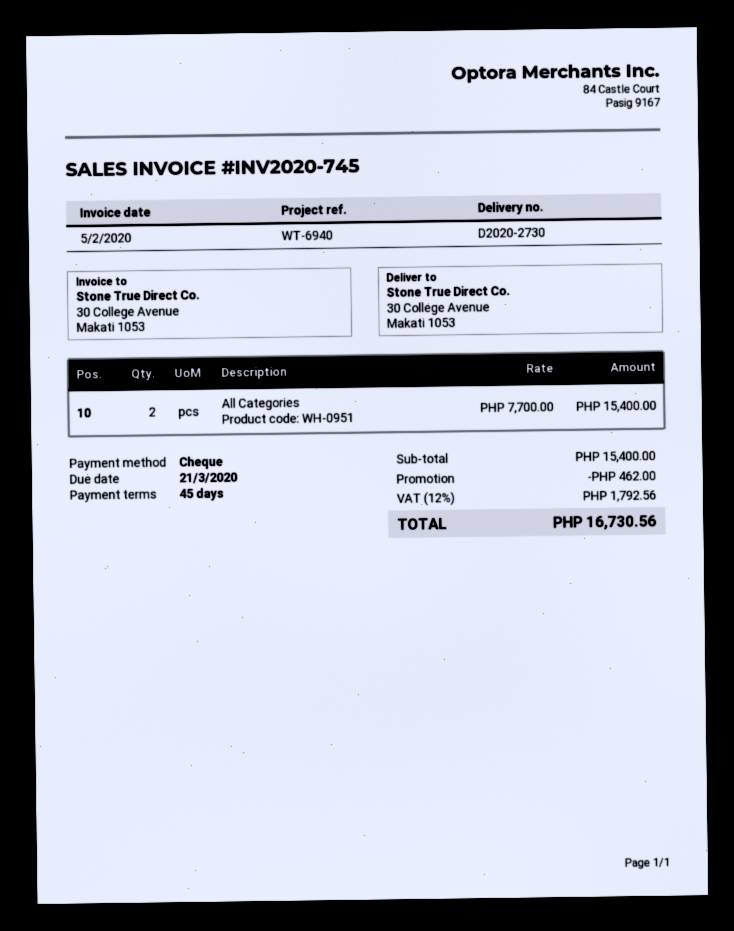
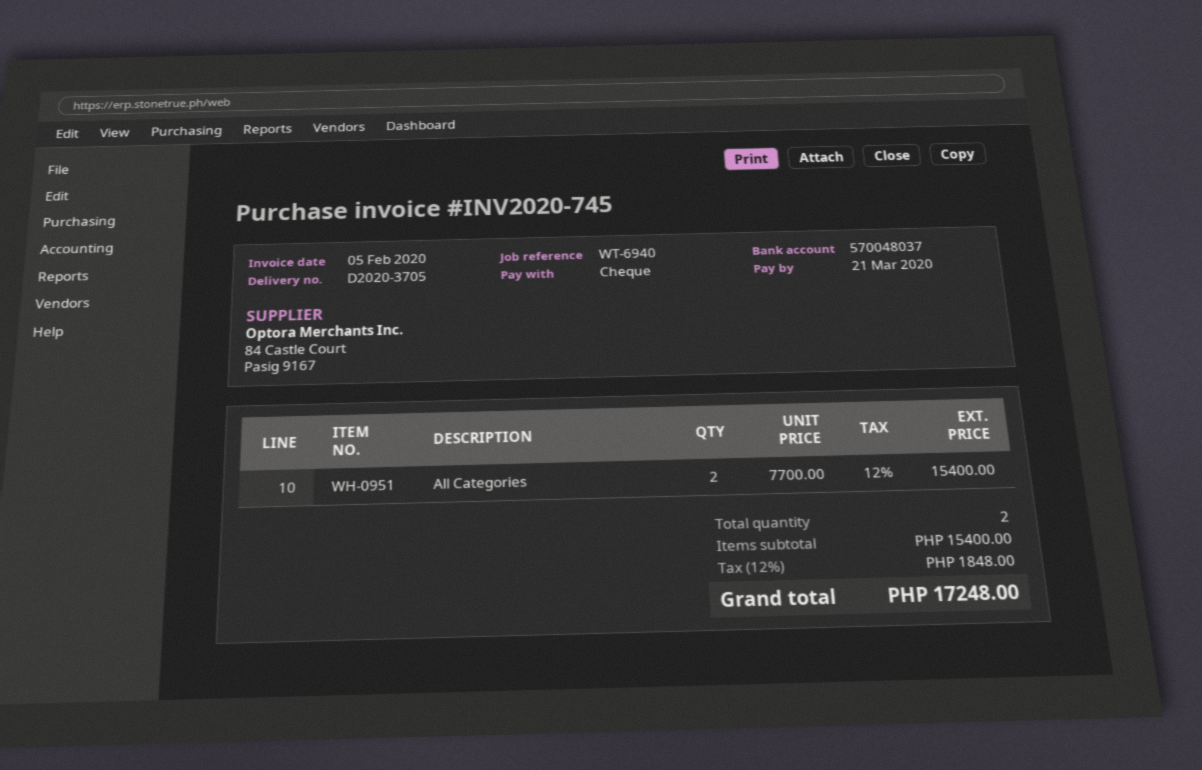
delivery note number: D2020-2730 -> D2020-3705
discount: 462.00 -> none
tax: 12% = 1792.56 -> 12% = 1848.00
total: 16730.56 -> 17248.00

